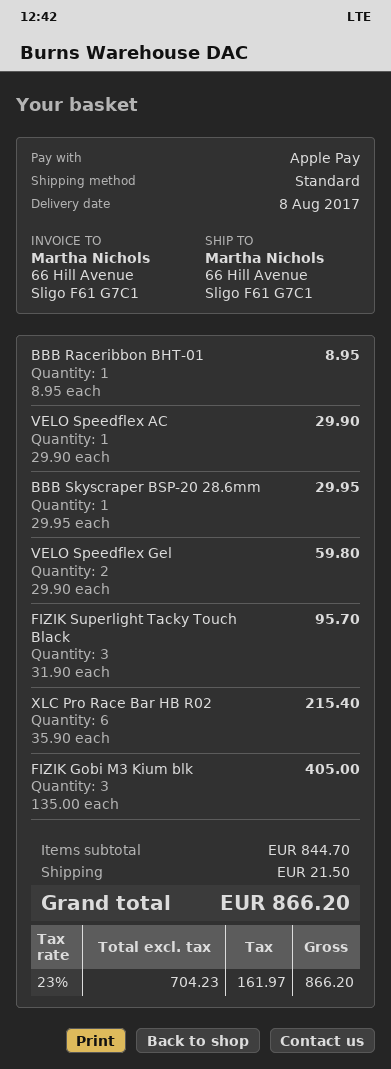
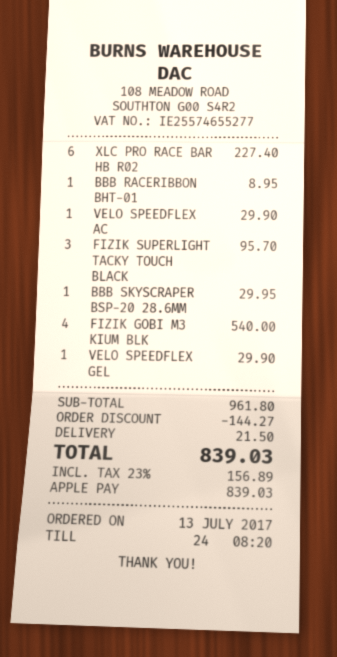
VELO Speedflex Gel: 2 for 59.80 -> 1 for 29.90
XLC Pro Race Bar HB R02: 6 for 215.40 -> 6 for 227.40
FIZIK Gobi M3 Kium blk: 3 for 405.00 -> 4 for 540.00
subtotal: 844.70 -> 961.80
discount: none -> 144.27
tax: 23% = 161.97 -> 23% = 156.89
total: 866.20 -> 839.03

